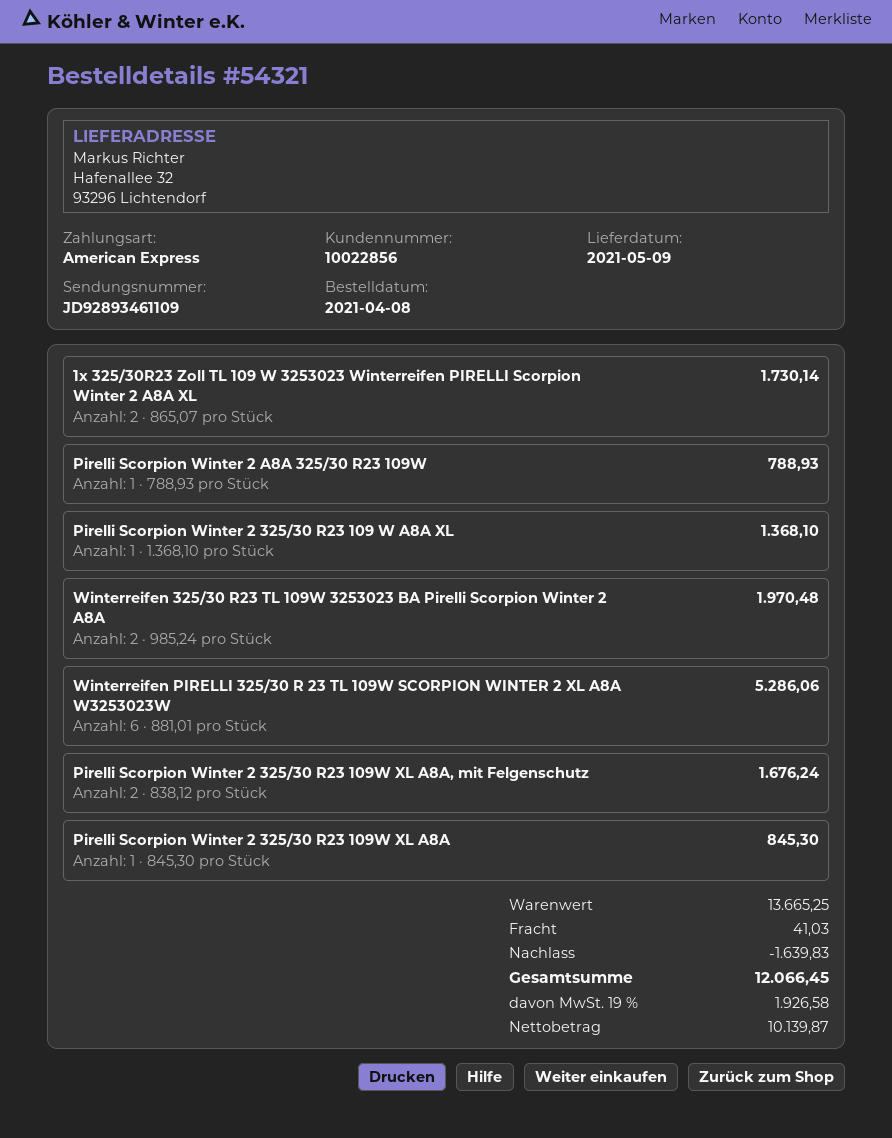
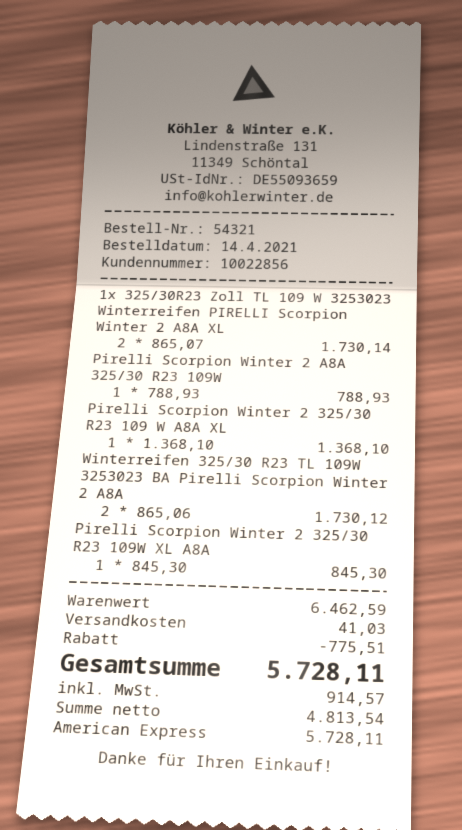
order date: 2021-04-08 -> 2021-04-14
Winterreifen 325/30 R23 TL 109W 3253023 BA Pirelli Scorpion Winter 2 A8A: 2 x 985.24 = 1970.48 -> 2 x 865.06 = 1730.12
Winterreifen PIRELLI 325/30 R 23 TL 109W SCORPION WINTER 2 XL A8A W3253023W: 6 x 881.01 = 5286.06 -> none
Pirelli Scorpion Winter 2 325/30 R23 109W XL A8A, mit Felgenschutz: 2 x 838.12 = 1676.24 -> none
subtotal: 13665.25 -> 6462.59
discount: 1639.83 -> 775.51
net: 10139.87 -> 4813.54
tax: 1926.58 -> 914.57
total: 12066.45 -> 5728.11

